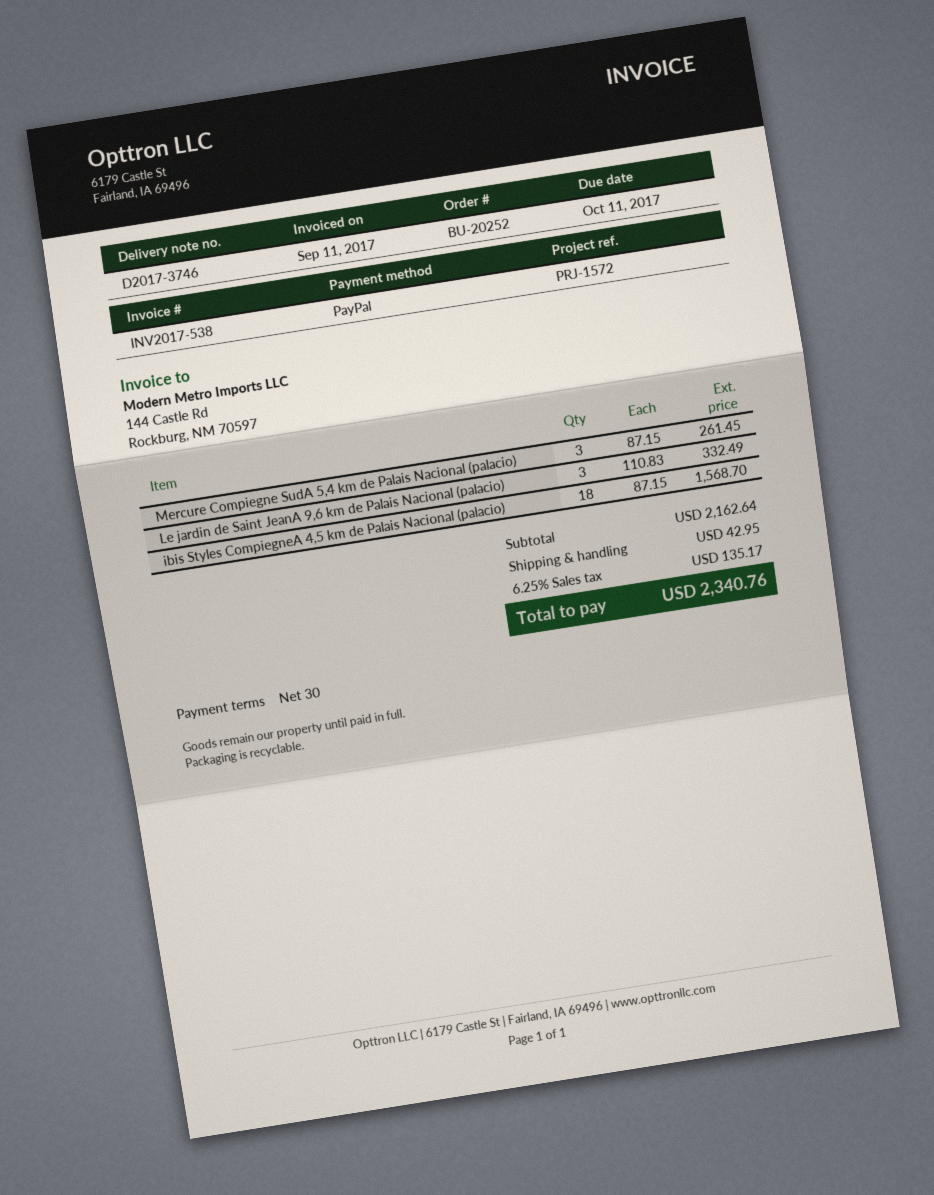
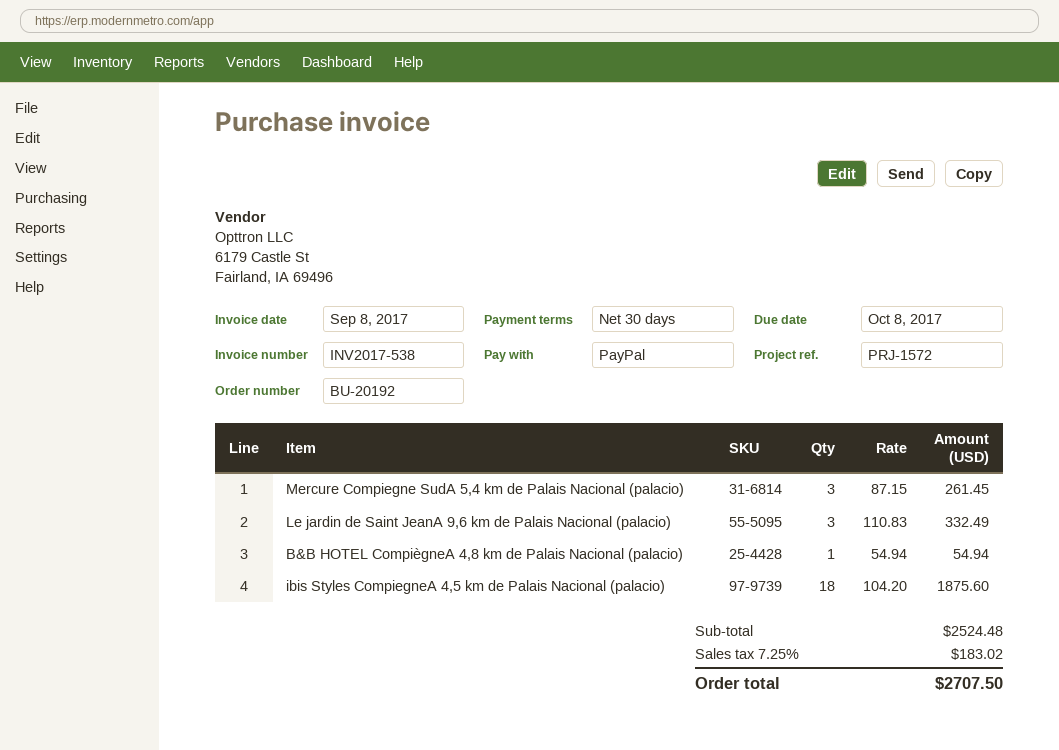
order number: BU-20252 -> BU-20192
invoice date: 2017-09-11 -> 2017-09-08
due date: 2017-10-11 -> 2017-10-08
ibis Styles CompiegneA 4,5 km de Palais Nacional (palacio): 18 x 87.15 = 1568.70 -> 18 x 104.20 = 1875.60
B&B HOTEL CompiègneA 4,8 km de Palais Nacional (palacio): none -> 1 x 54.94 = 54.94
subtotal: 2162.64 -> 2524.48
shipping: 42.95 -> none
tax: 6.25% = 135.17 -> 7.25% = 183.02
total: 2340.76 -> 2707.50

